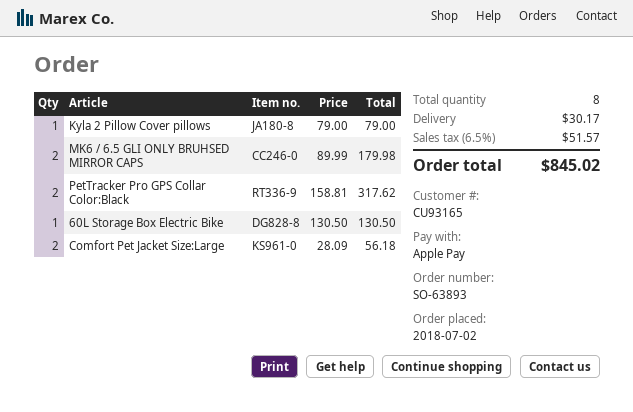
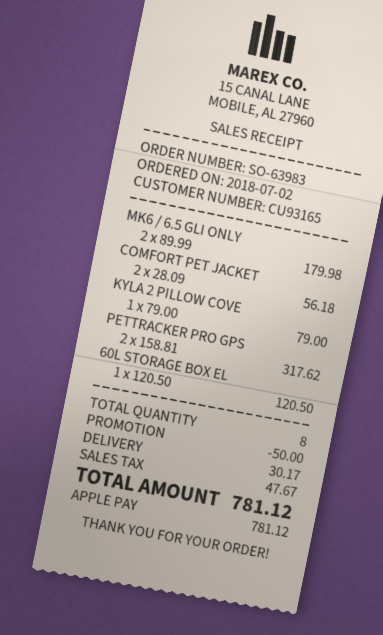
order number: SO-63893 -> SO-63983
60L Storage Box Electric Bike: 1 x 130.50 = 130.50 -> 1 x 120.50 = 120.50
discount: none -> 50.00
tax: 51.57 -> 47.67
total: 845.02 -> 781.12

